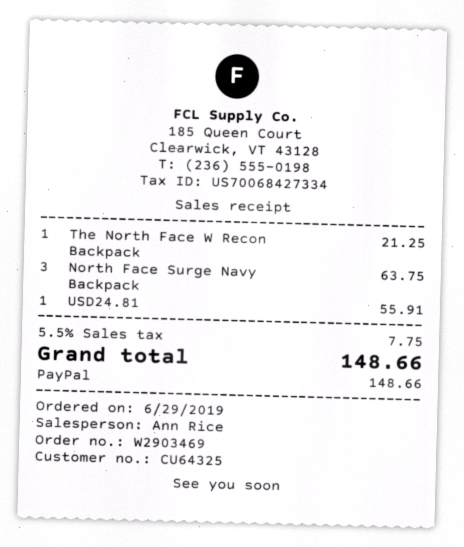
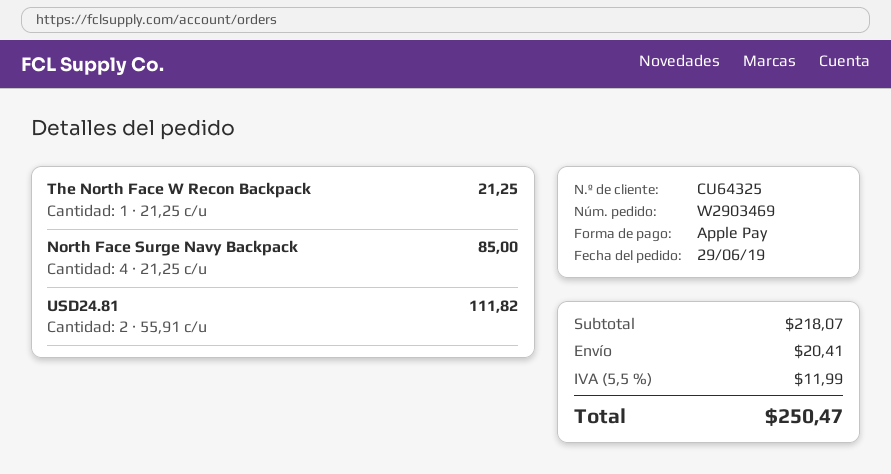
payment method: PayPal -> Apple Pay
North Face Surge Navy Backpack: 3 for 63.75 -> 4 for 85.00
USD24.81: 1 for 55.91 -> 2 for 111.82
shipping: none -> 20.41
tax: 5.5% = 7.75 -> 5.5% = 11.99
total: 148.66 -> 250.47

